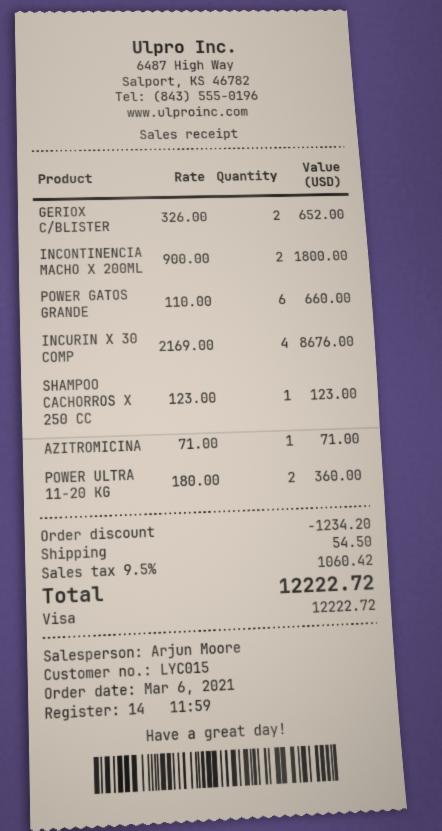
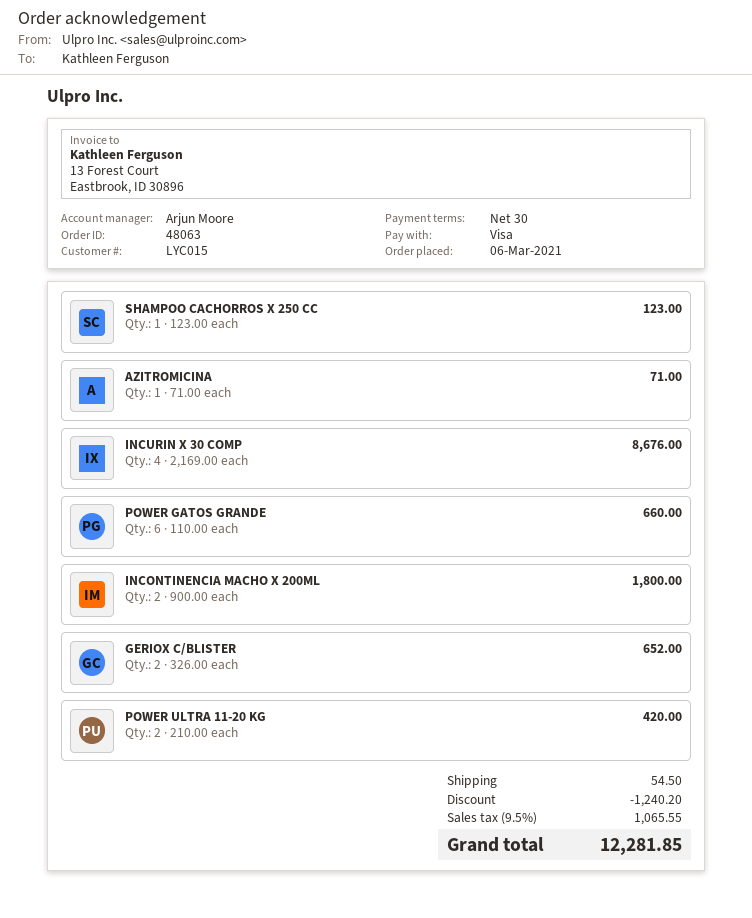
POWER ULTRA 11-20 KG: 2 x 180.00 = 360.00 -> 2 x 210.00 = 420.00
discount: 1234.20 -> 1240.20
tax: 9.5% = 1060.42 -> 9.5% = 1065.55
total: 12222.72 -> 12281.85

